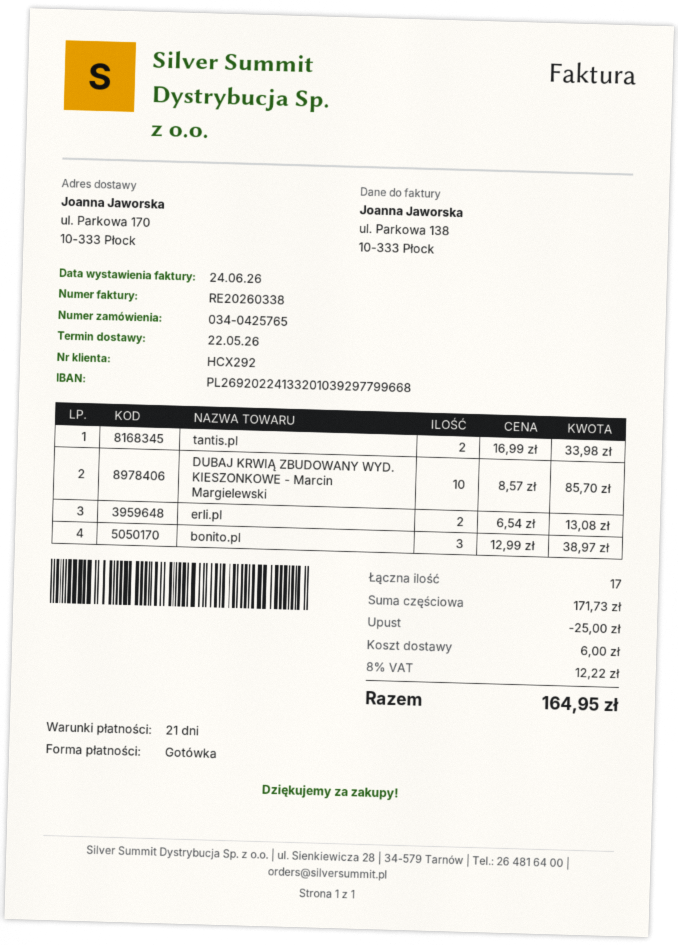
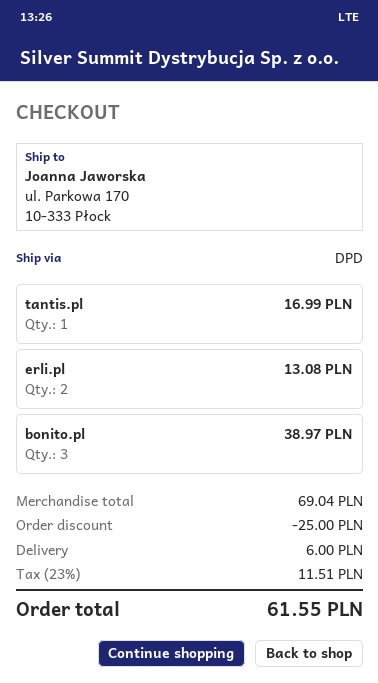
tantis.pl: 2 for 33.98 -> 1 for 16.99
DUBAJ KRWIĄ ZBUDOWANY WYD. KIESZONKOWE - Marcin Margielewski: 10 for 85.70 -> none
subtotal: 171.73 -> 69.04
tax: 8% = 12.22 -> 23% = 11.51
total: 164.95 -> 61.55

